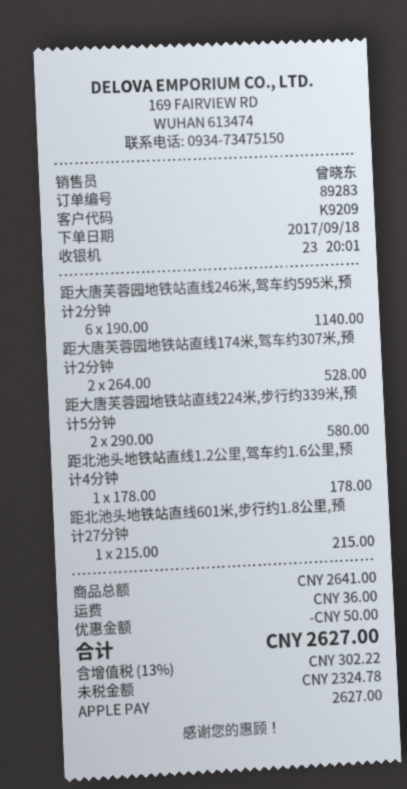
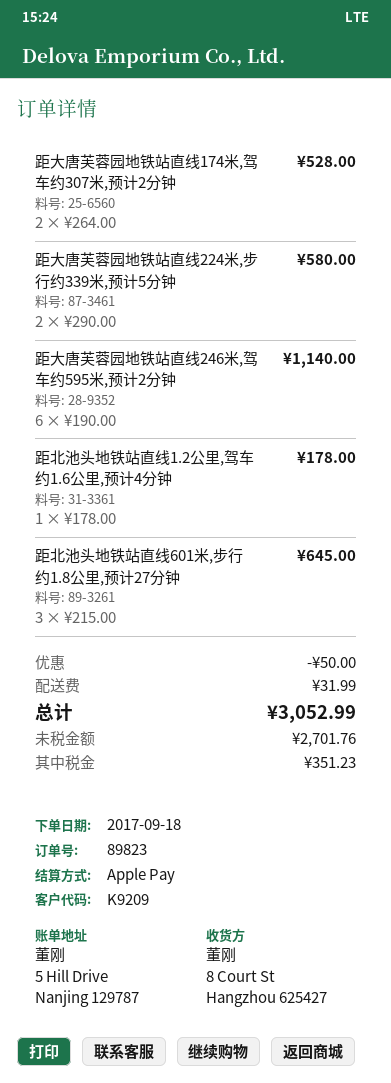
order number: 89283 -> 89823
距北池头地铁站直线601米,步行约1.8公里,预计27分钟: 1 x 215.00 = 215.00 -> 3 x 215.00 = 645.00
shipping: 36.00 -> 31.99
net: 2324.78 -> 2701.76
tax: 302.22 -> 351.23
total: 2627.00 -> 3052.99

